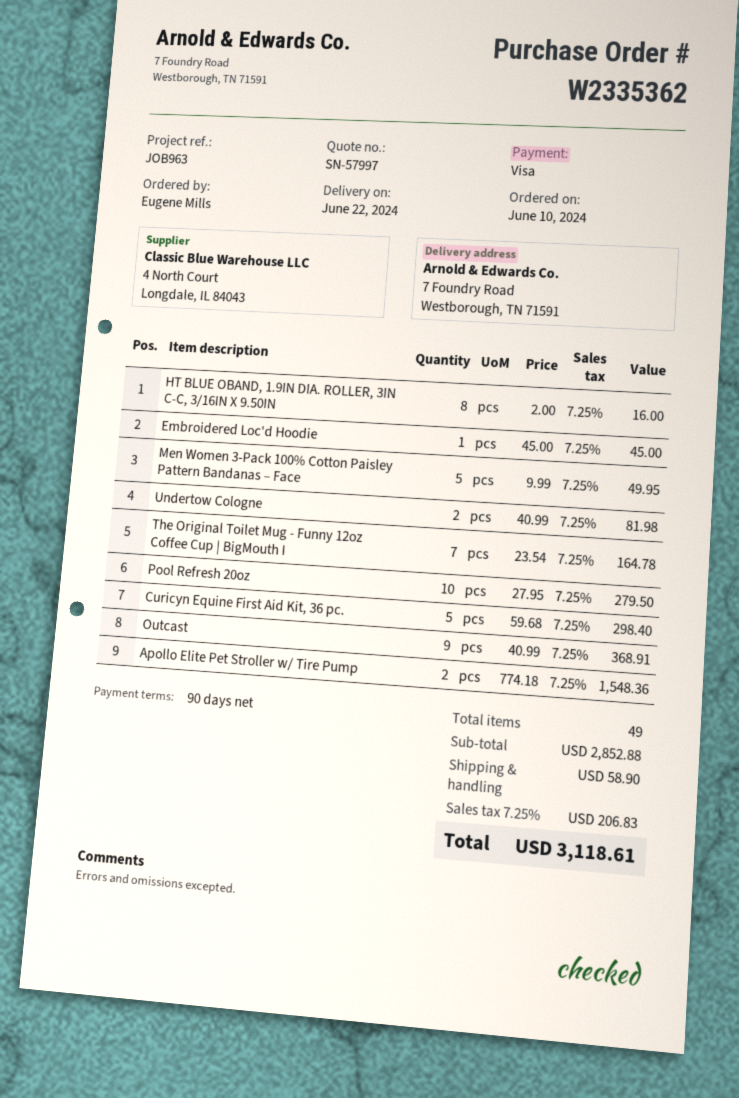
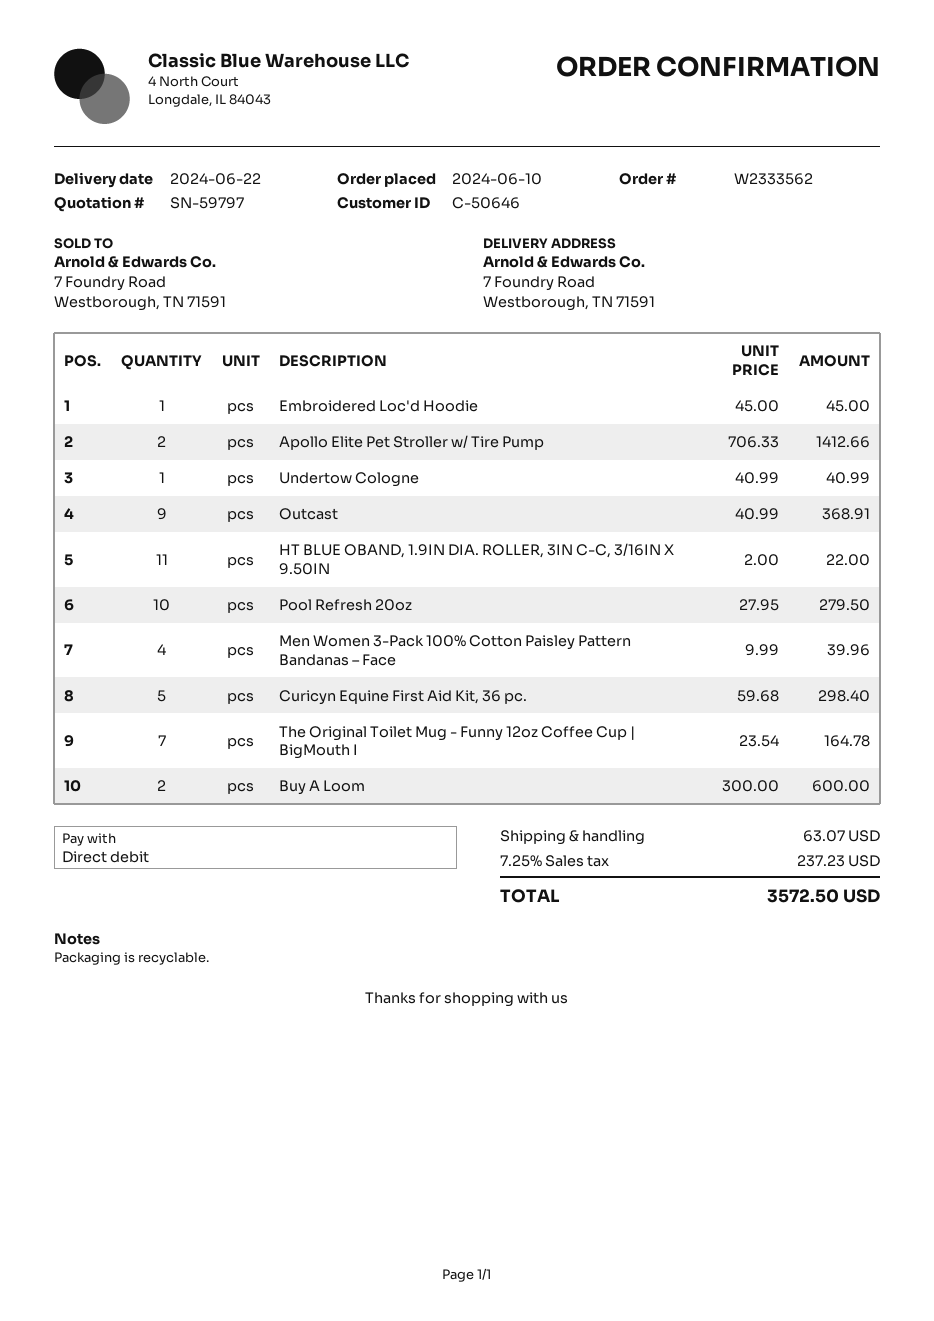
quote number: SN-57997 -> SN-59797
order number: W2335362 -> W2333562
payment method: Visa -> direct debit
HT BLUE OBAND, 1.9IN DIA. ROLLER, 3IN C-C, 3/16IN X 9.50IN: 8 x 2.00 = 16.00 -> 11 x 2.00 = 22.00
Men Women 3-Pack 100% Cotton Paisley Pattern Bandanas – Face: 5 x 9.99 = 49.95 -> 4 x 9.99 = 39.96
Undertow Cologne: 2 x 40.99 = 81.98 -> 1 x 40.99 = 40.99
Apollo Elite Pet Stroller w/ Tire Pump: 2 x 774.18 = 1548.36 -> 2 x 706.33 = 1412.66
Buy A Loom: none -> 2 x 300.00 = 600.00
shipping: 58.90 -> 63.07
tax: 7.25% = 206.83 -> 7.25% = 237.23
total: 3118.61 -> 3572.50

